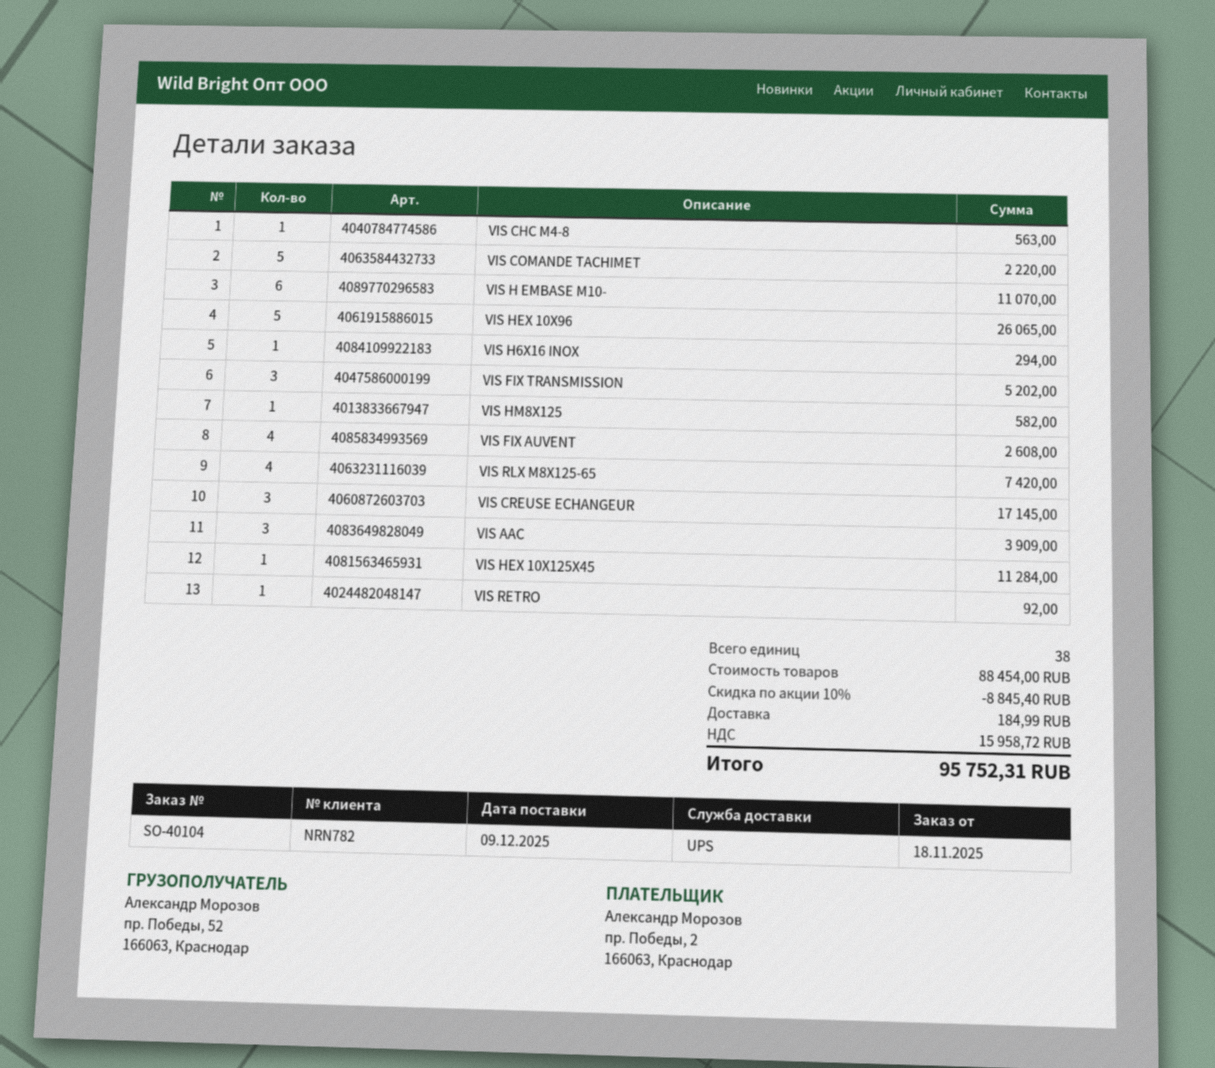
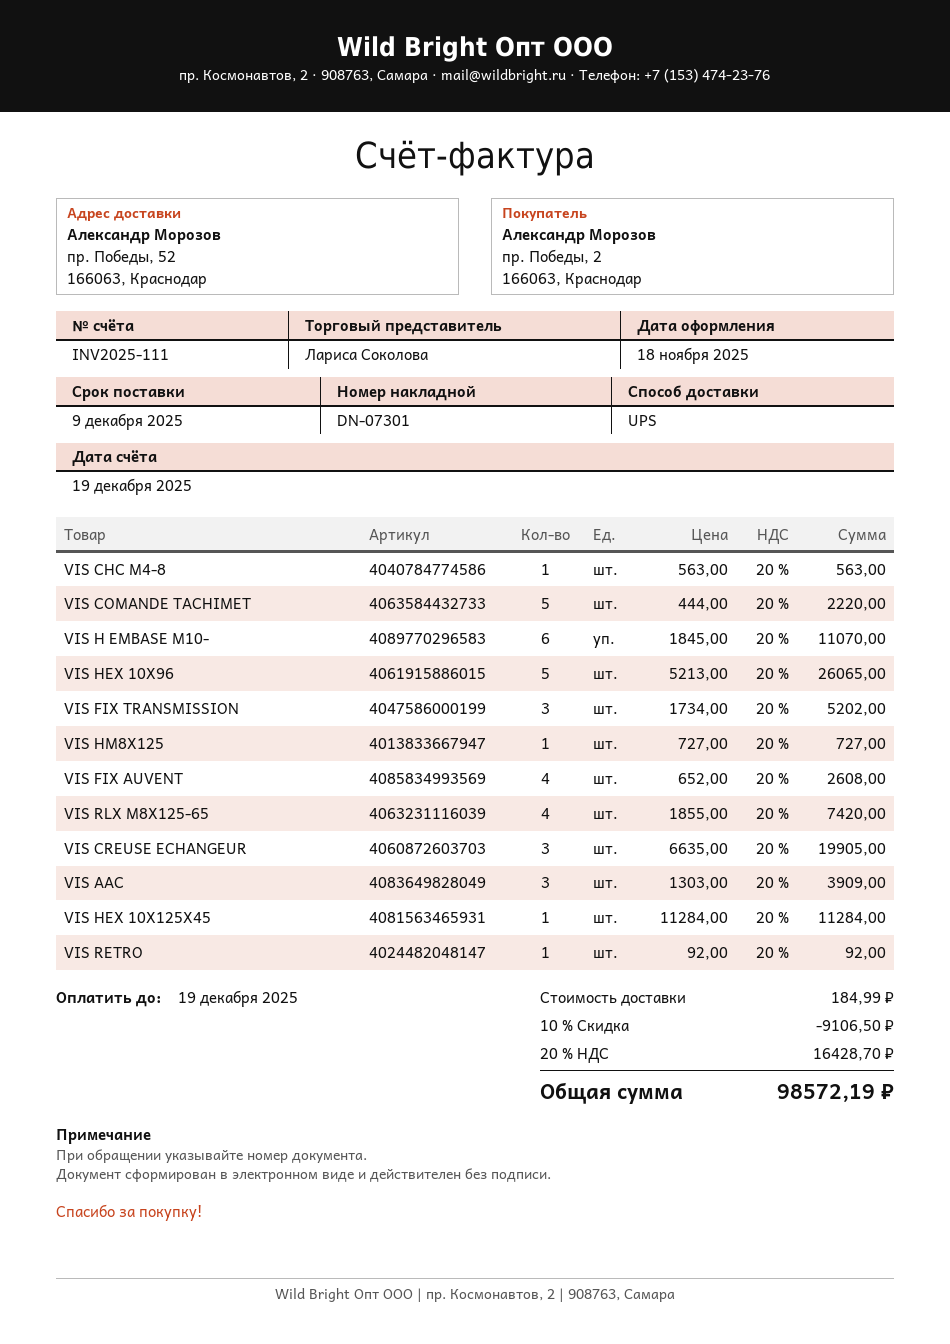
VIS H6X16 INOX: 1 for 294.00 -> none
VIS HM8X125: 1 for 582.00 -> 1 for 727.00
VIS CREUSE ECHANGEUR: 3 for 17145.00 -> 3 for 19905.00
discount: 10% = 8845.40 -> 10% = 9106.50
tax: 15958.72 -> 16428.70
total: 95752.31 -> 98572.19

